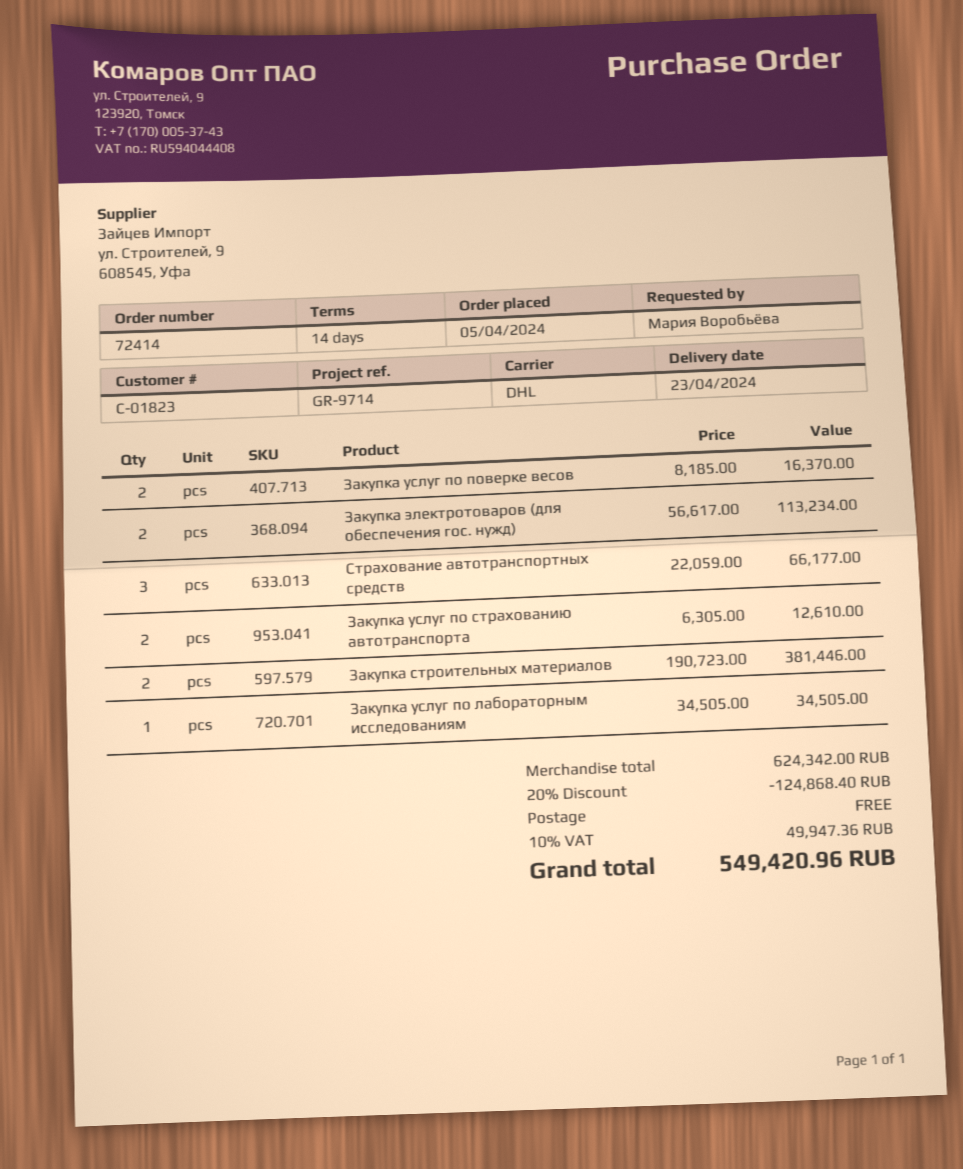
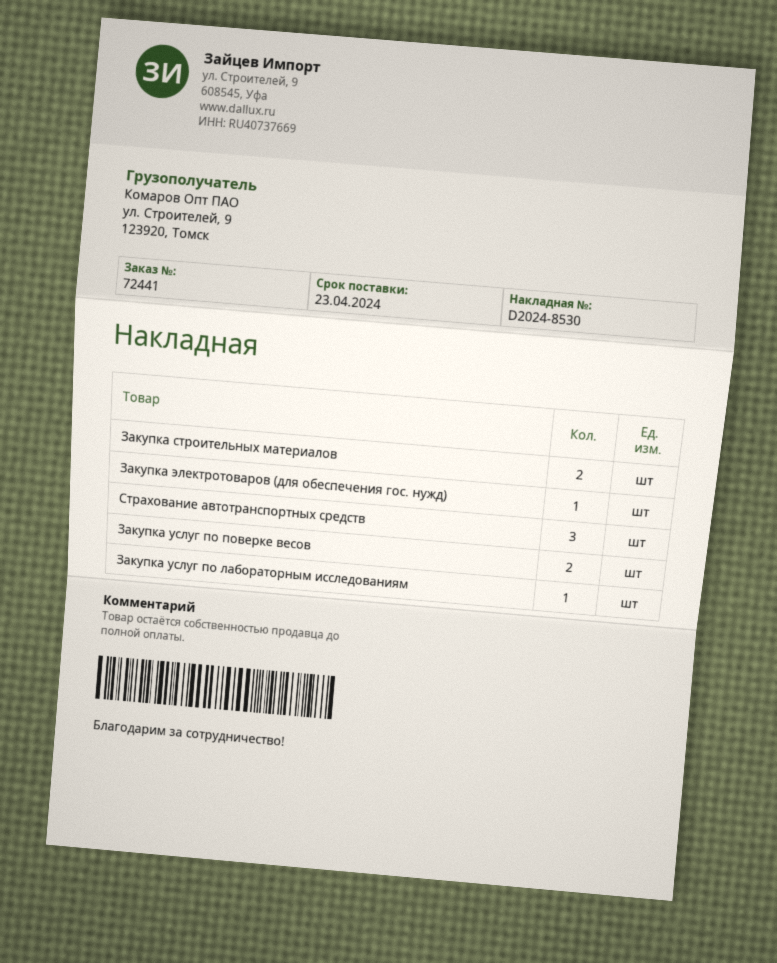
order number: 72414 -> 72441
Закупка электротоваров (для обеспечения гос. нужд): 2 -> 1
Закупка услуг по страхованию автотранспорта: 2 -> none

